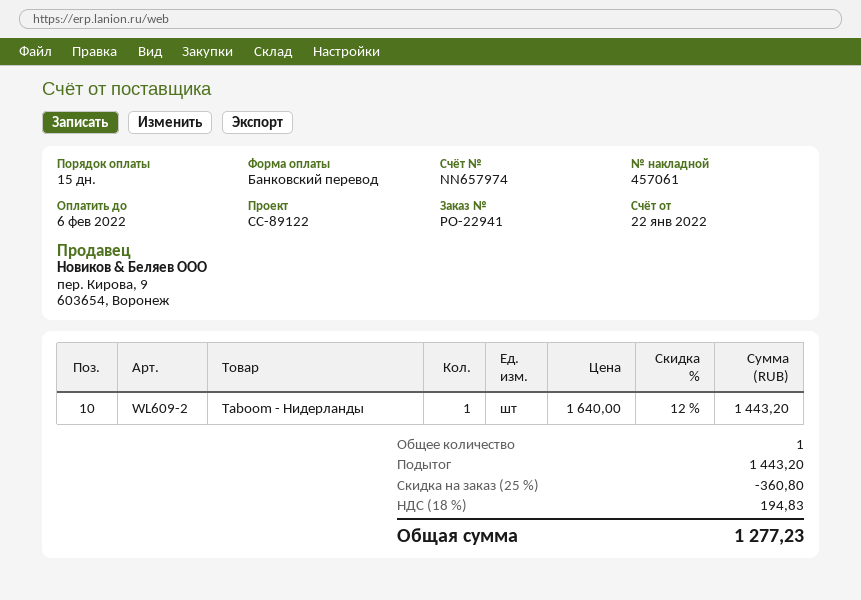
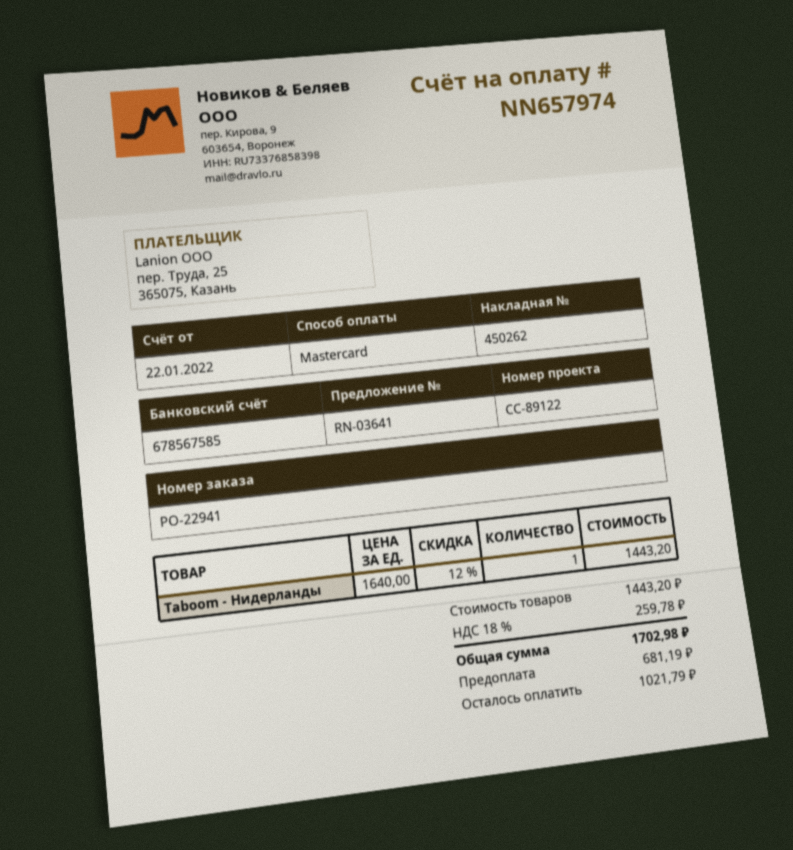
delivery note number: 457061 -> 450262
payment method: bank transfer -> Mastercard
discount: 25% = 360.80 -> none
tax: 18% = 194.83 -> 18% = 259.78
total: 1277.23 -> 1702.98

